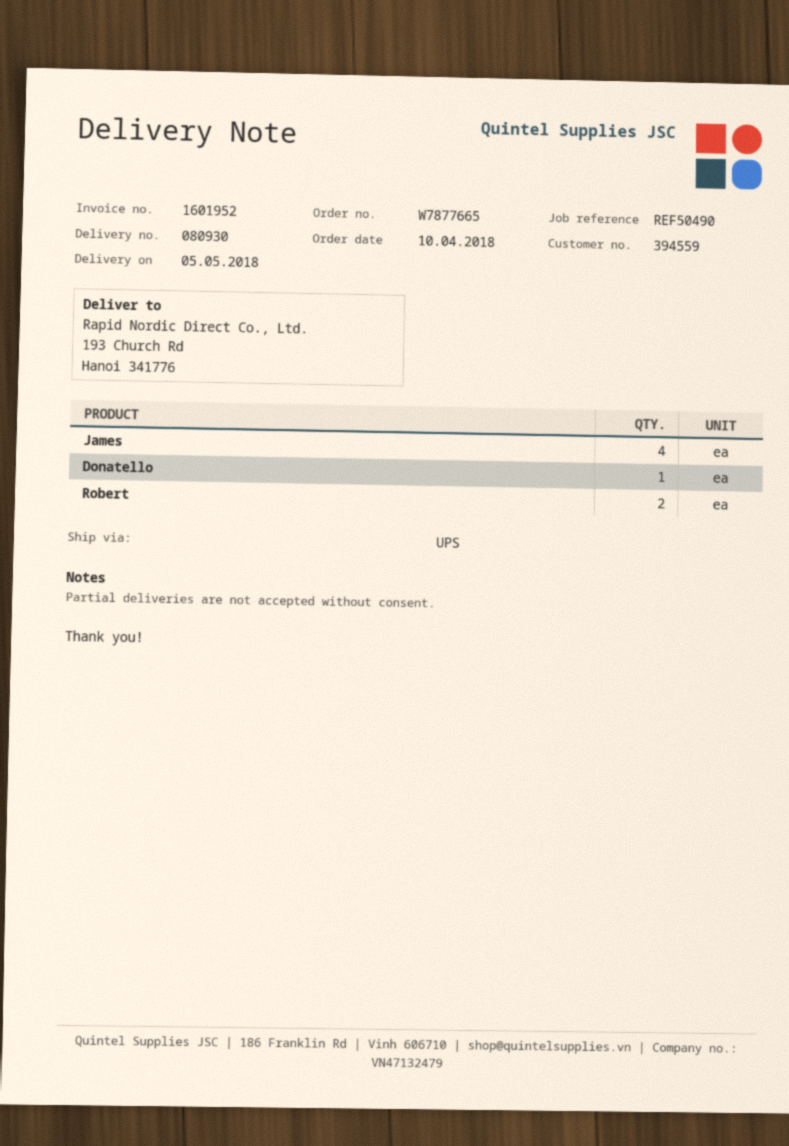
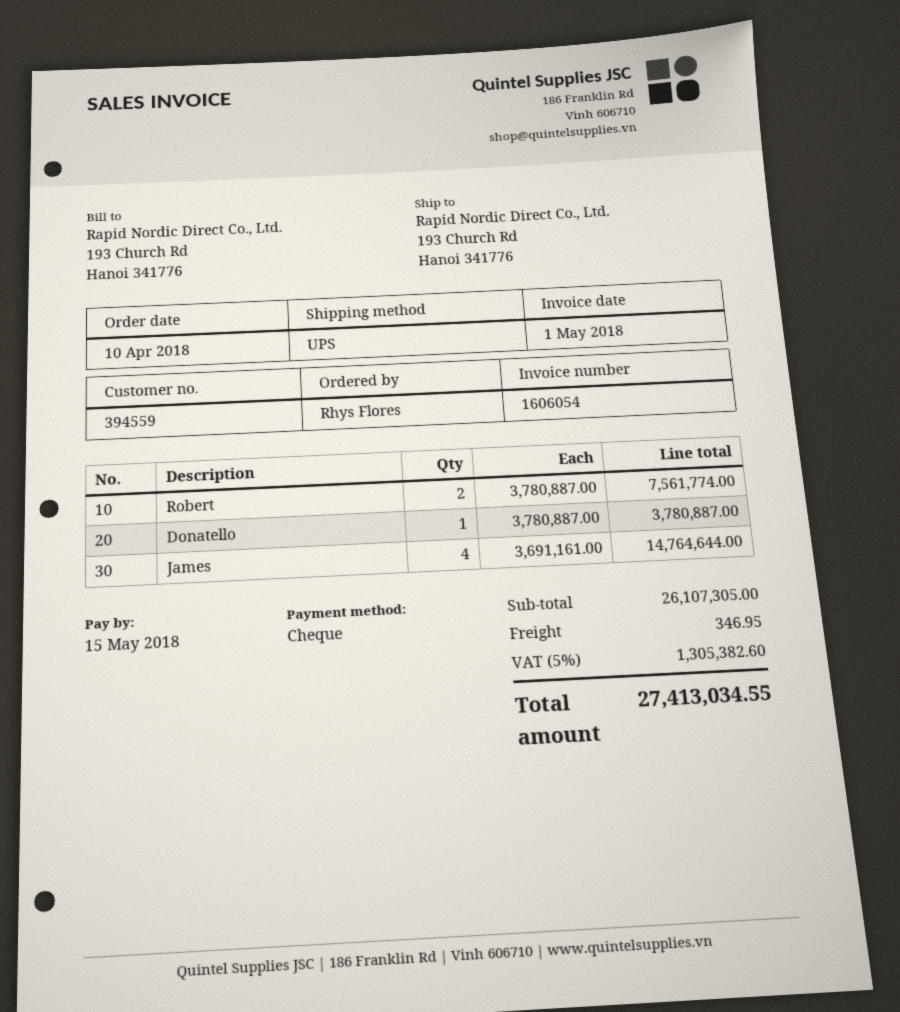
invoice number: 1601952 -> 1606054

